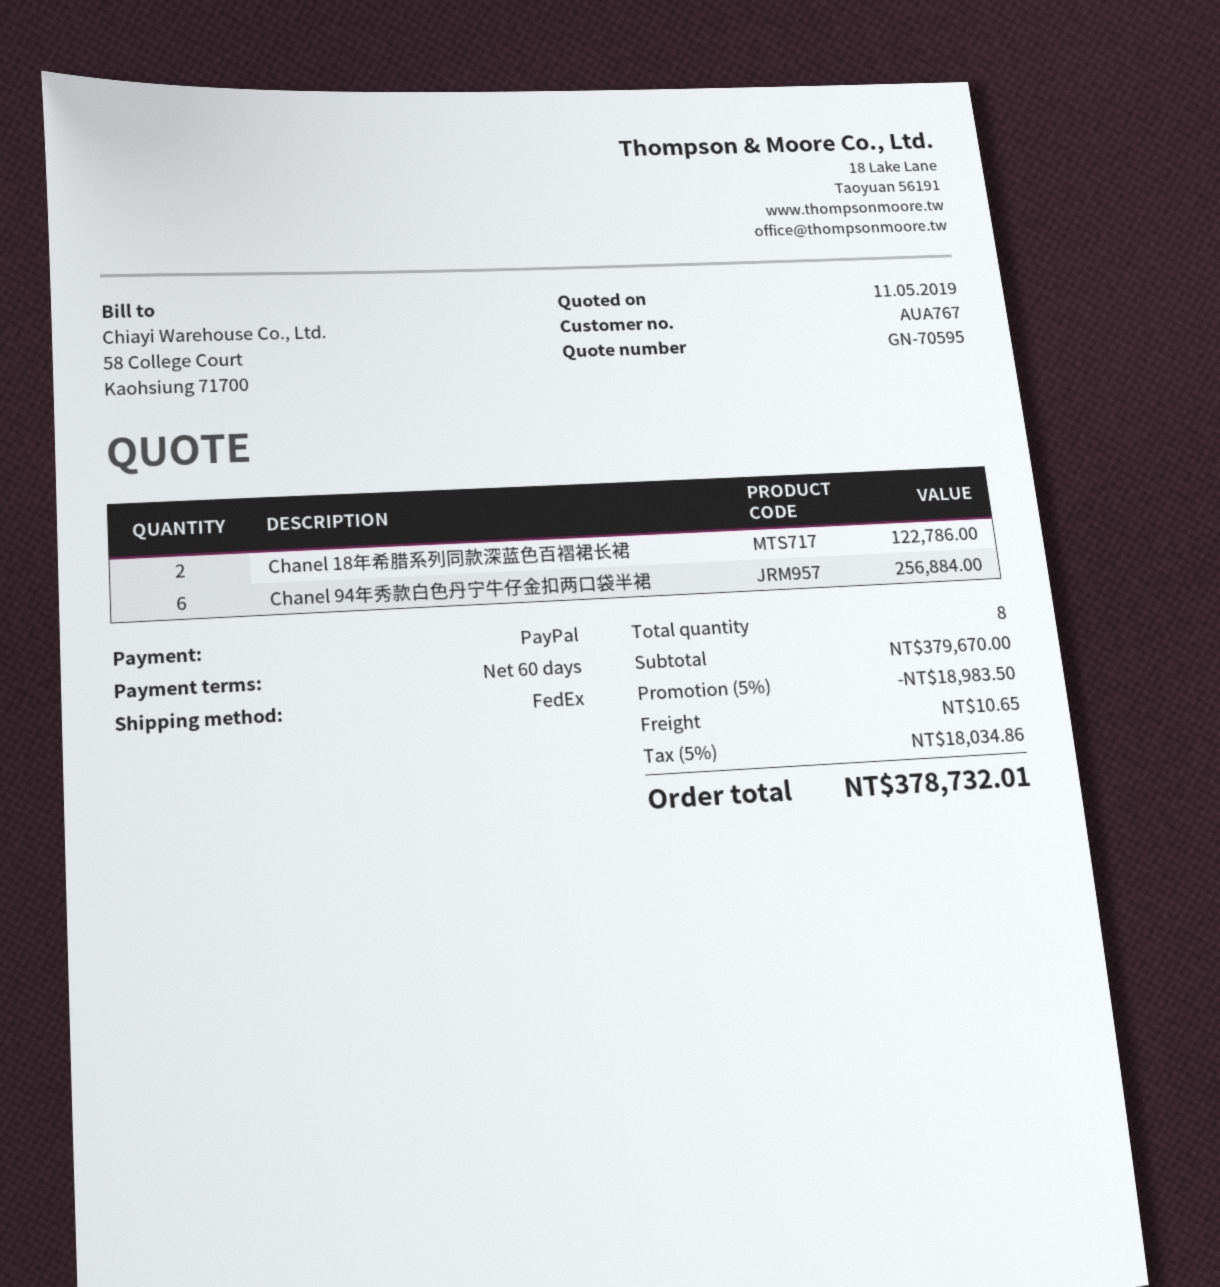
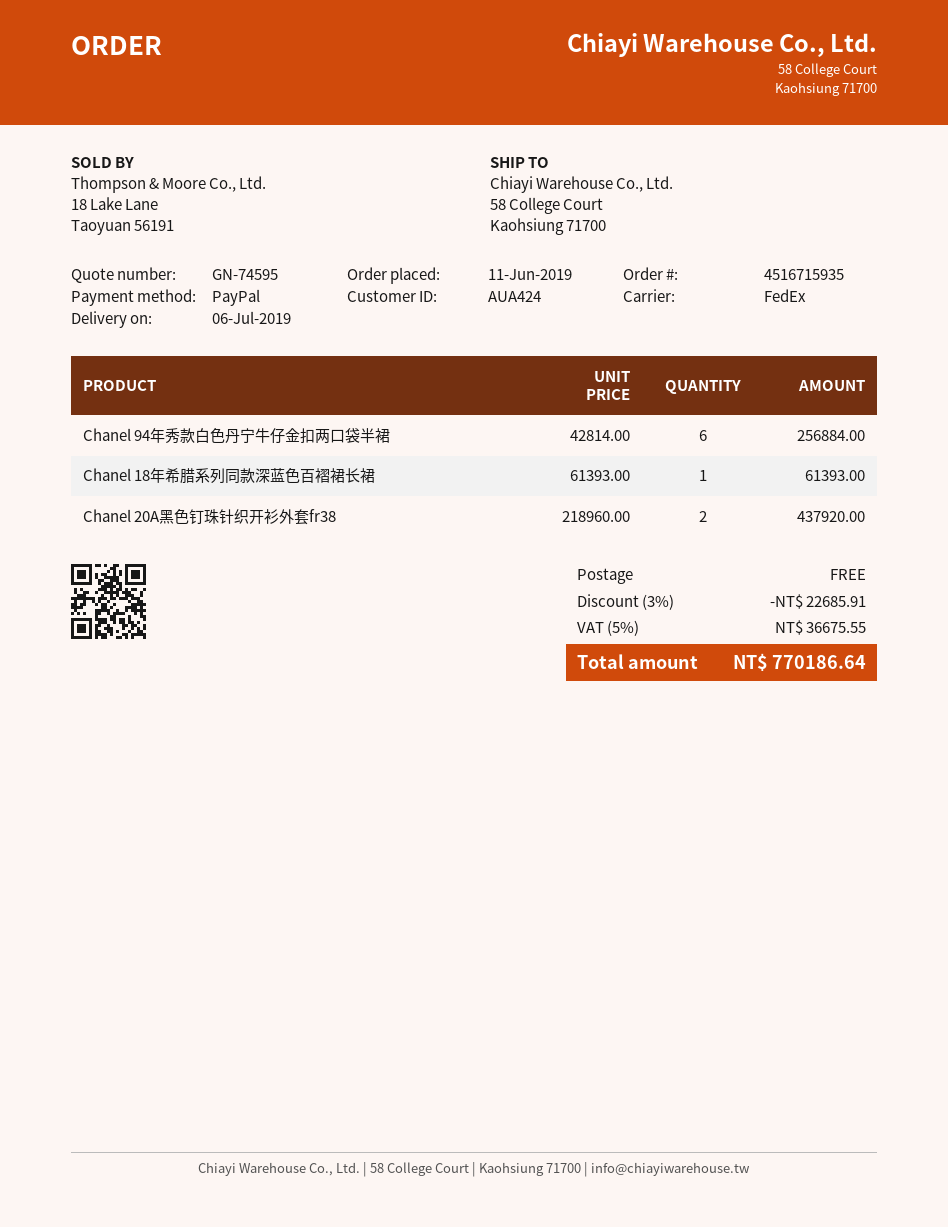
quote number: GN-70595 -> GN-74595
customer number: AUA767 -> AUA424
Chanel 18年希腊系列同款深蓝色百褶裙长裙: 2 for 122786.00 -> 1 for 61393.00
Chanel 20A黑色钉珠针织开衫外套fr38: none -> 2 for 437920.00
discount: 5% = 18983.50 -> 3% = 22685.91
shipping: 10.65 -> 0.00
tax: 5% = 18034.86 -> 5% = 36675.55
total: 378732.01 -> 770186.64

